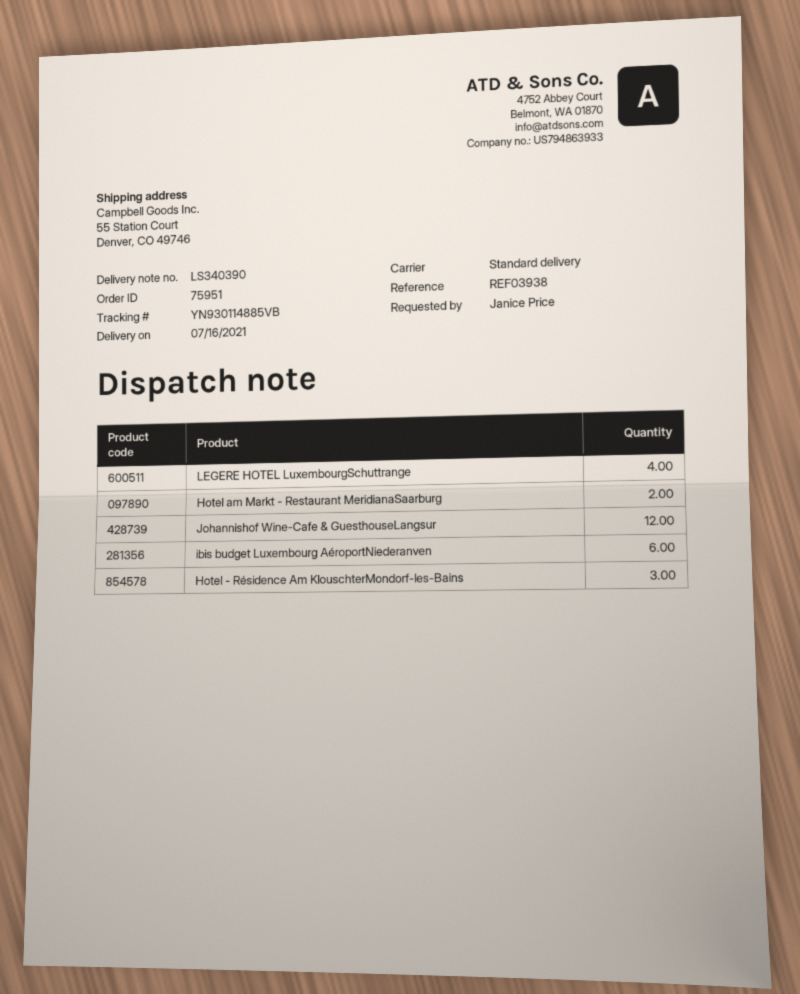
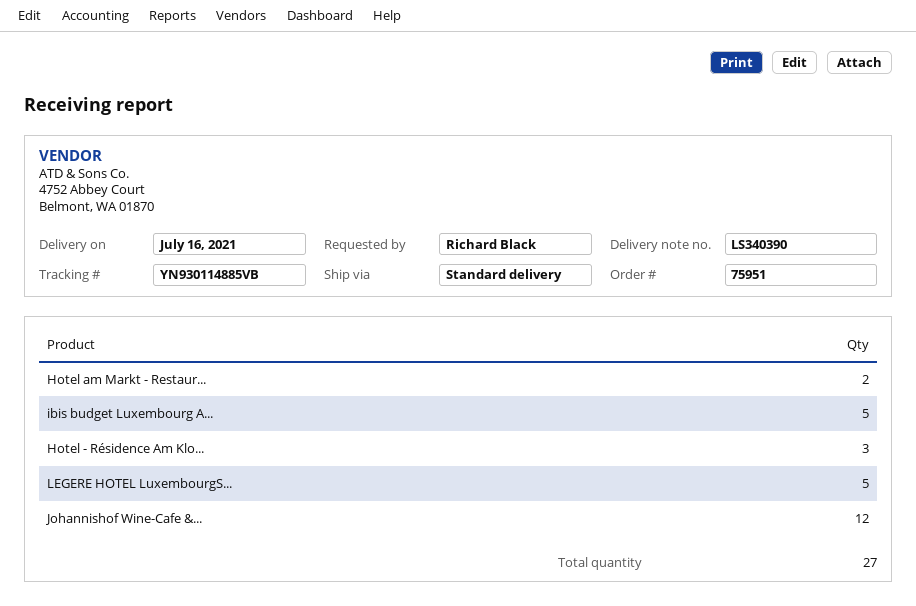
ordered by: Janice Price -> Richard Black
LEGERE HOTEL LuxembourgSchuttrange: 4 -> 5
ibis budget Luxembourg AéroportNiederanven: 6 -> 5

